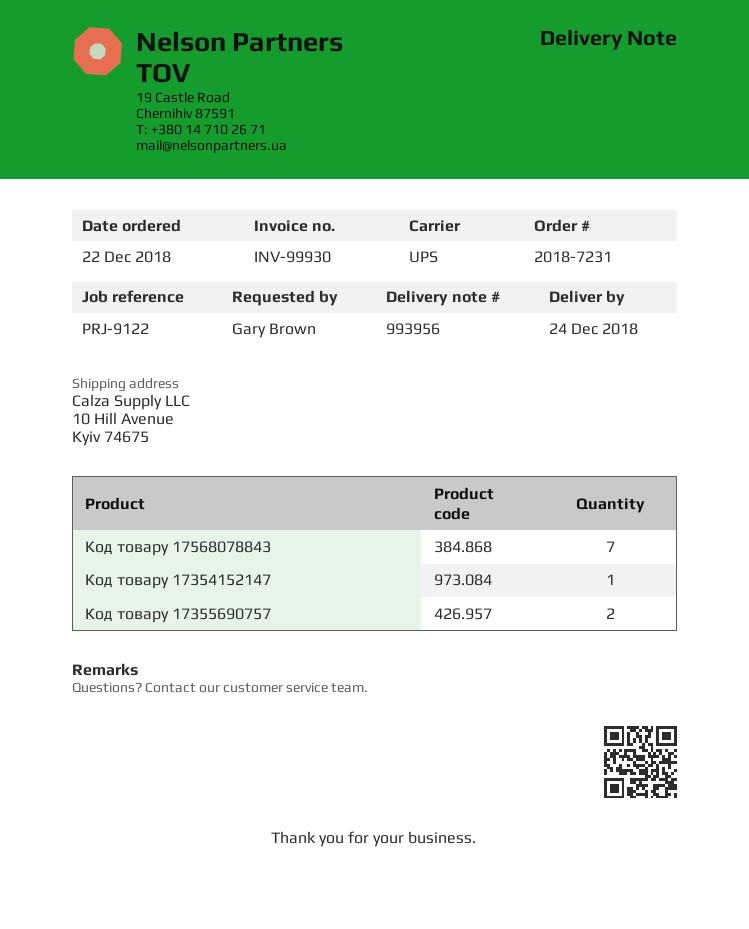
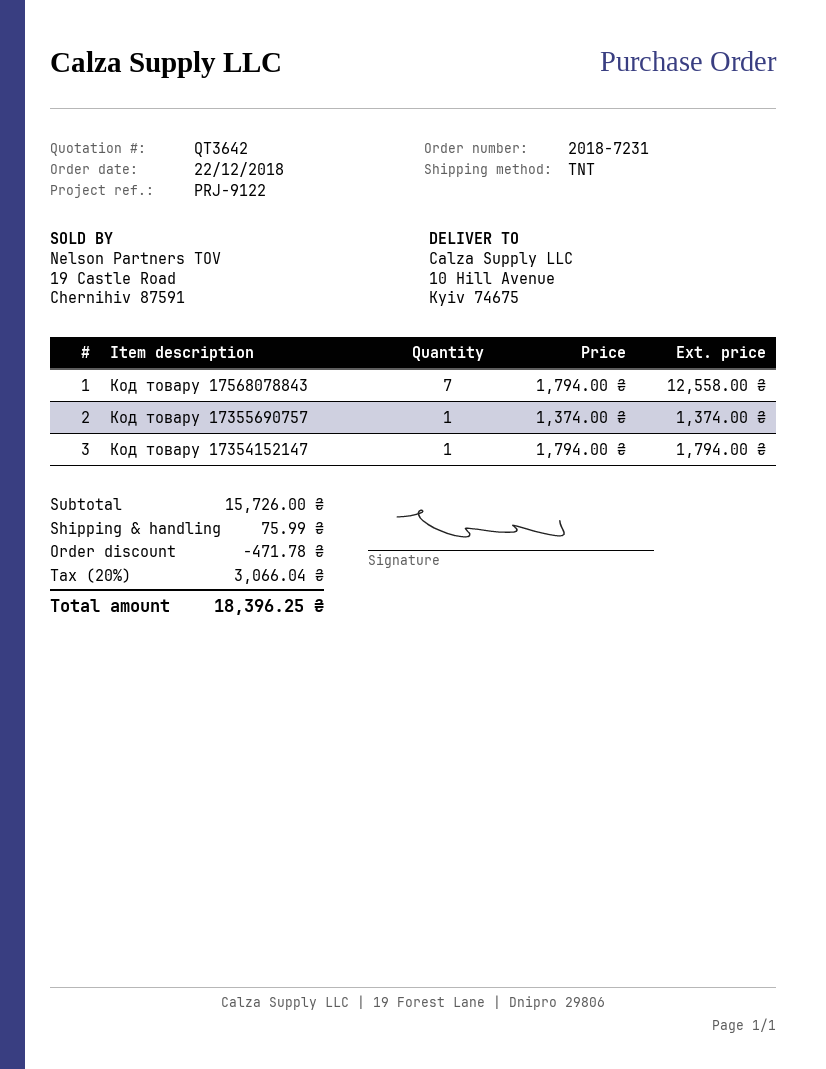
shipping method: UPS -> TNT
Код товару 17355690757: 2 -> 1

